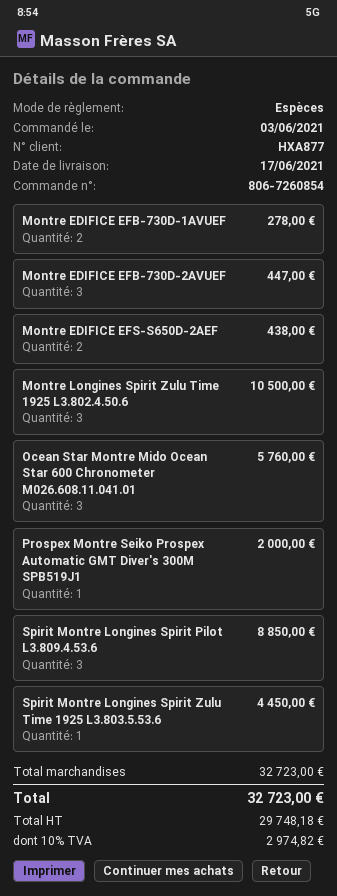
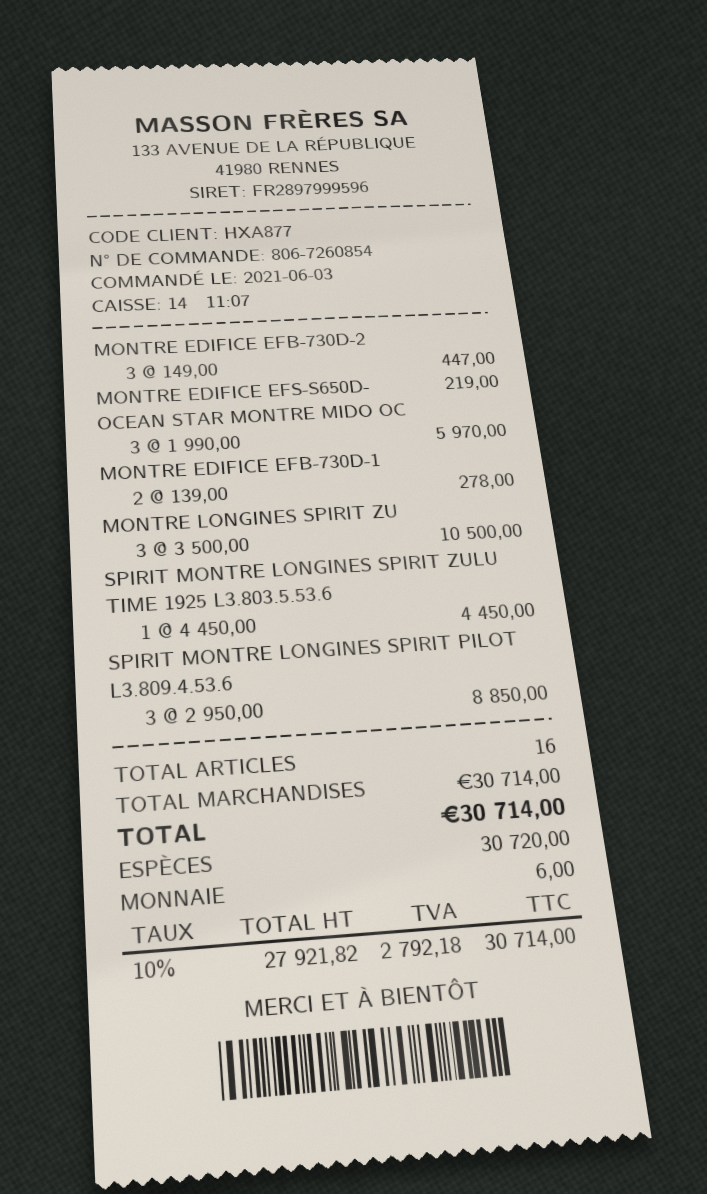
Montre EDIFICE EFS-S650D-2AEF: 2 for 438.00 -> 1 for 219.00
Ocean Star Montre Mido Ocean Star 600 Chronometer M026.608.11.041.01: 3 for 5760.00 -> 3 for 5970.00
Prospex Montre Seiko Prospex Automatic GMT Diver's 300M SPB519J1: 1 for 2000.00 -> none
subtotal: 32723.00 -> 30714.00
net: 29748.18 -> 27921.82
tax: 10% = 2974.82 -> 10% = 2792.18
total: 32723.00 -> 30714.00

